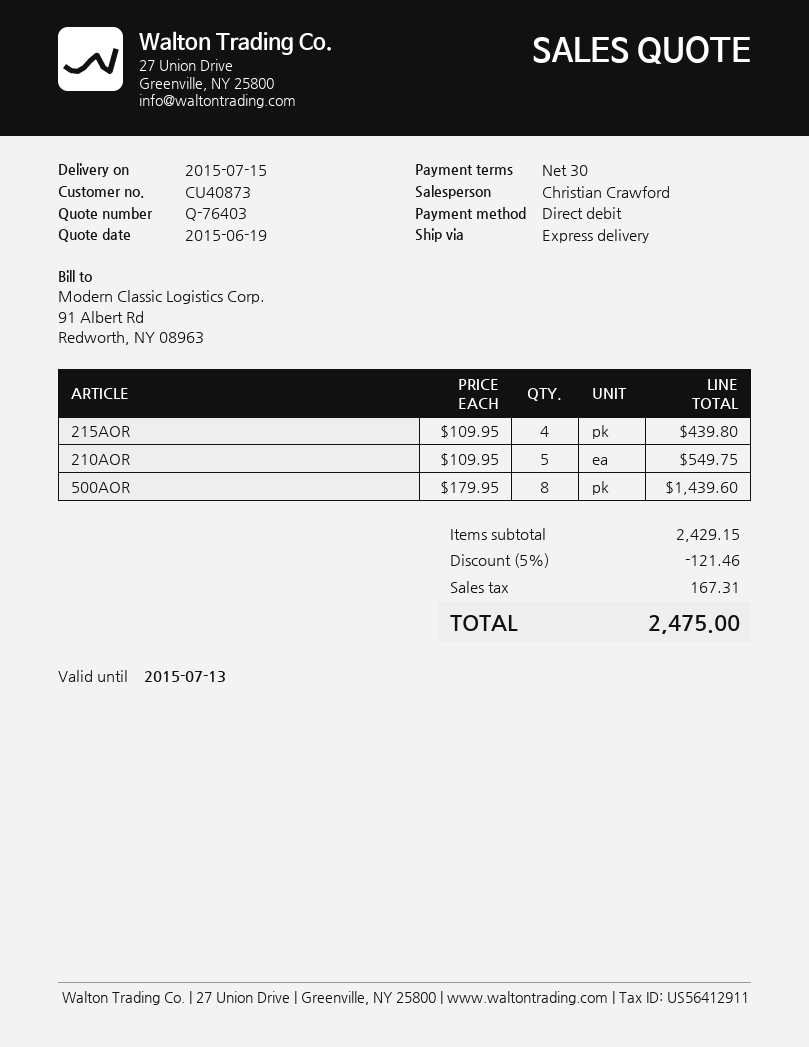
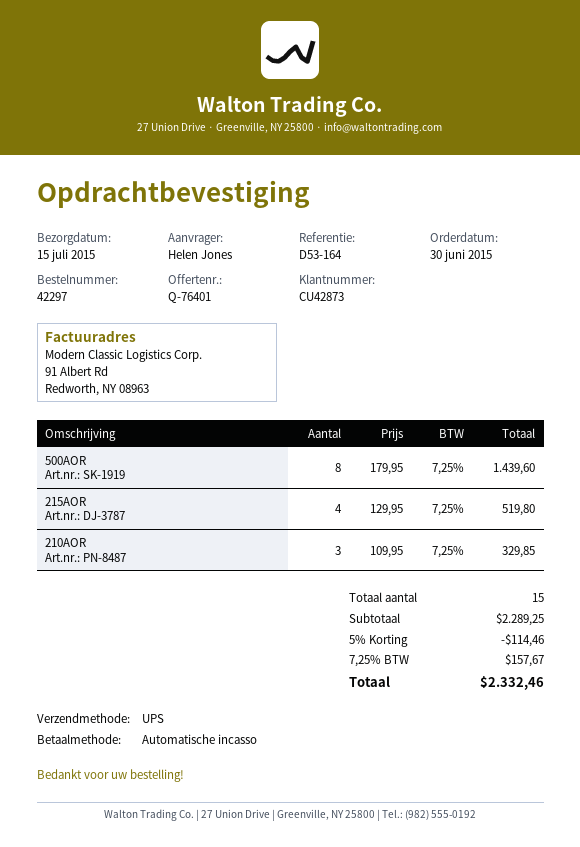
quote number: Q-76403 -> Q-76401
customer number: CU40873 -> CU42873
shipping method: express -> UPS
215AOR: 4 x 109.95 = 439.80 -> 4 x 129.95 = 519.80
210AOR: 5 x 109.95 = 549.75 -> 3 x 109.95 = 329.85
subtotal: 2429.15 -> 2289.25
discount: 5% = 121.46 -> 5% = 114.46
tax: 167.31 -> 157.67
total: 2475.00 -> 2332.46

